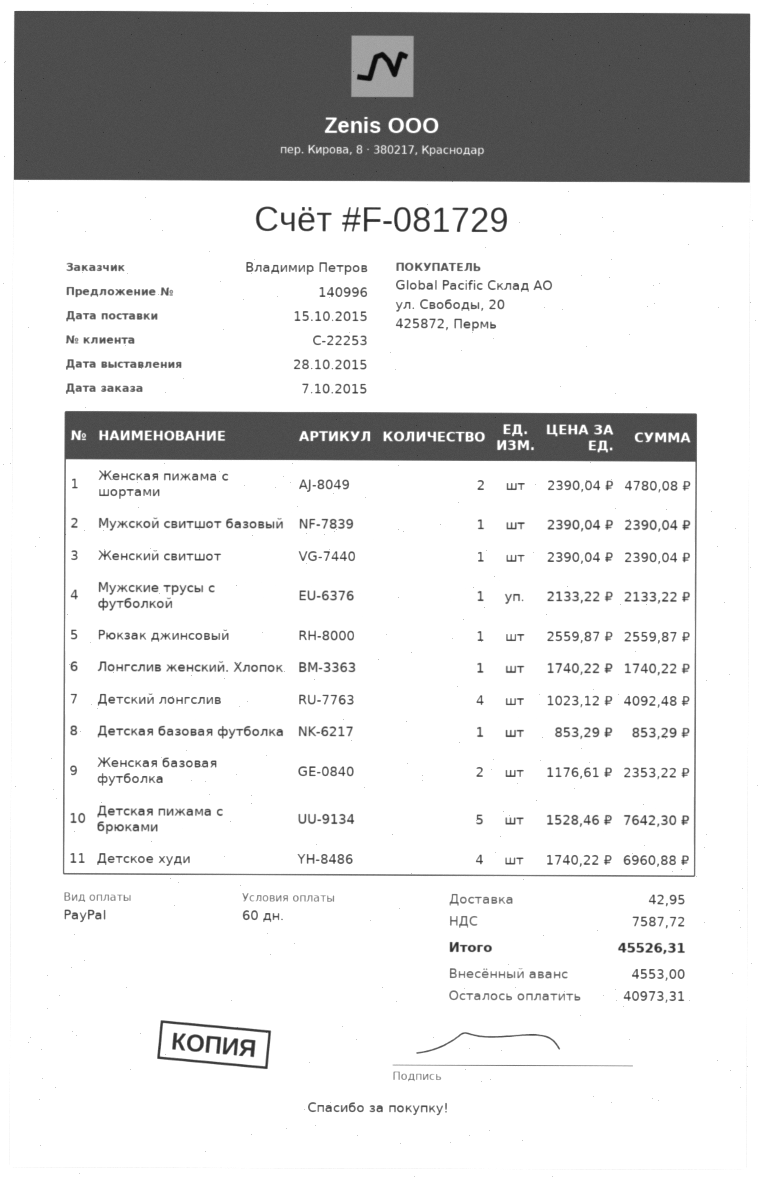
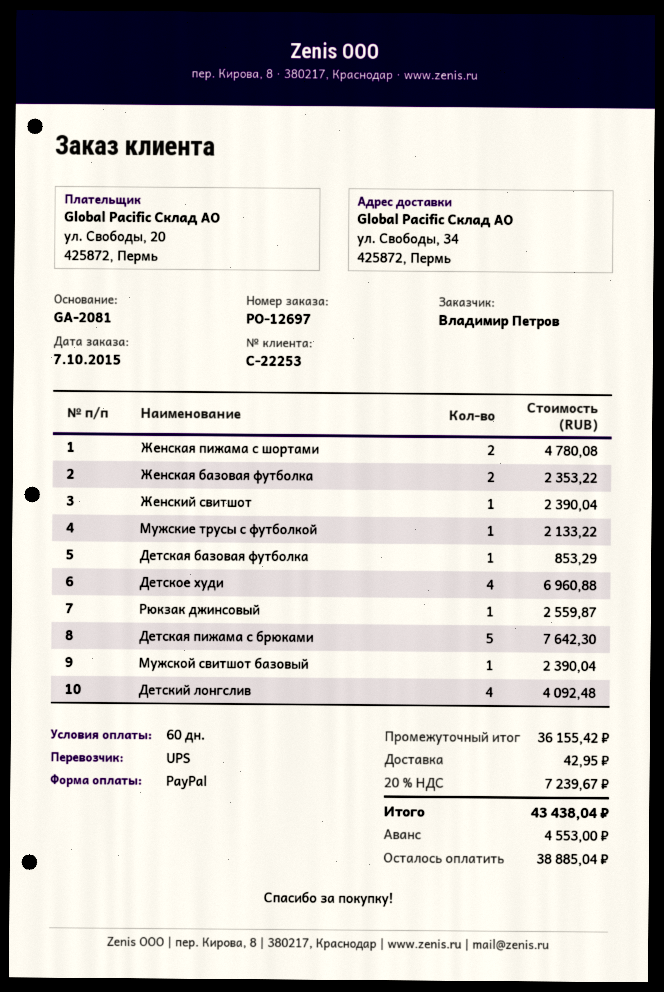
Лонгслив женский. Хлопок: 1 for 1740.22 -> none
tax: 7587.72 -> 7239.67
total: 45526.31 -> 43438.04
balance: 40973.31 -> 38885.04

